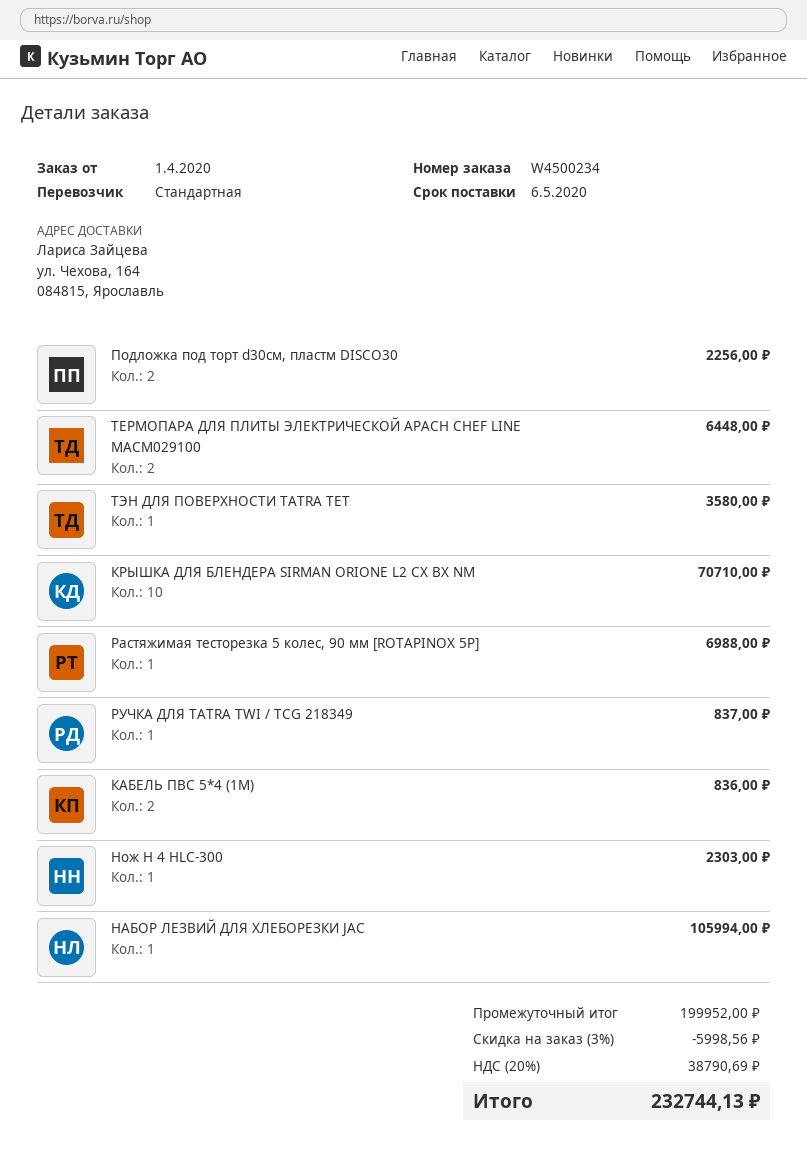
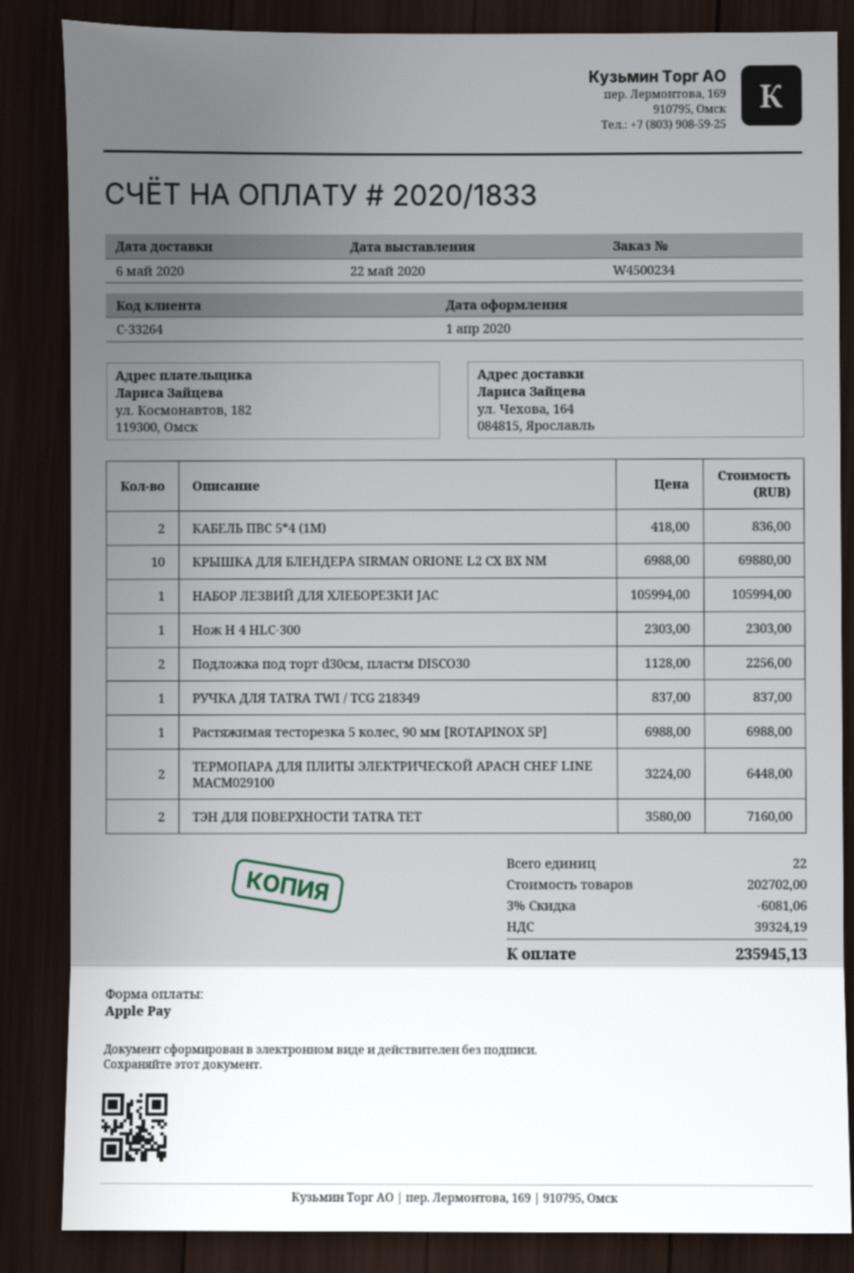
ТЭН ДЛЯ ПОВЕРХНОСТИ TATRA TET: 1 for 3580.00 -> 2 for 7160.00
КРЫШКА ДЛЯ БЛЕНДЕРА SIRMAN ORIONE L2 CX BX NM: 10 for 70710.00 -> 10 for 69880.00
subtotal: 199952.00 -> 202702.00
discount: 3% = 5998.56 -> 3% = 6081.06
tax: 38790.69 -> 39324.19
total: 232744.13 -> 235945.13

